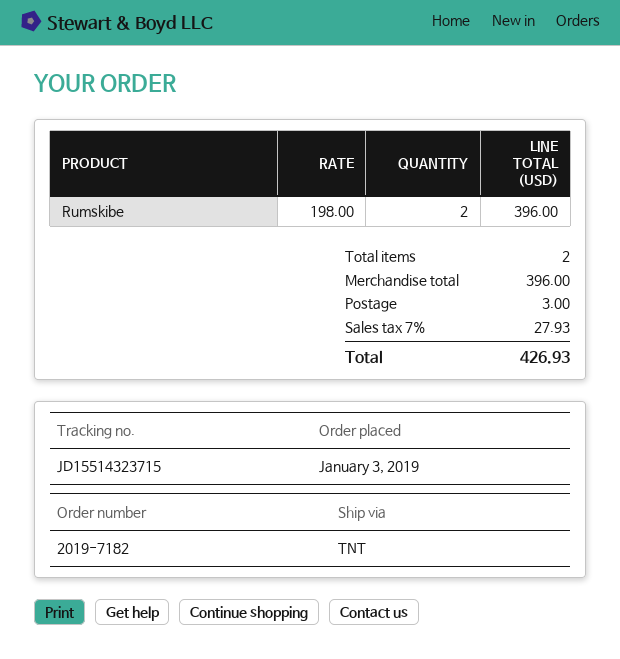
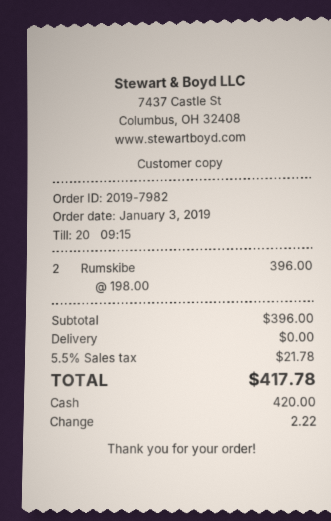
order number: 2019-7182 -> 2019-7982
shipping: 3.00 -> 0.00
tax: 7% = 27.93 -> 5.5% = 21.78
total: 426.93 -> 417.78

